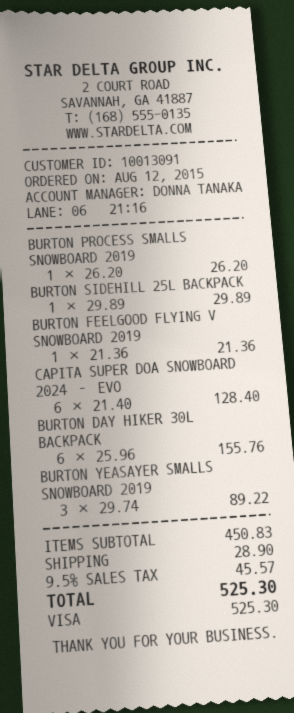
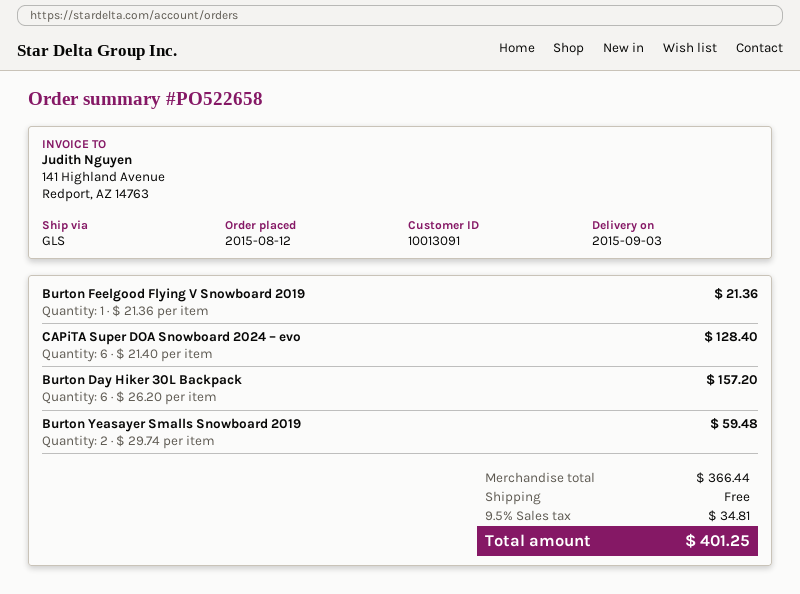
BURTON PROCESS SMALLS SNOWBOARD 2019: 1 x 26.20 = 26.20 -> none
BURTON SIDEHILL 25L BACKPACK: 1 x 29.89 = 29.89 -> none
BURTON DAY HIKER 30L BACKPACK: 6 x 25.96 = 155.76 -> 6 x 26.20 = 157.20
BURTON YEASAYER SMALLS SNOWBOARD 2019: 3 x 29.74 = 89.22 -> 2 x 29.74 = 59.48
subtotal: 450.83 -> 366.44
shipping: 28.90 -> 0.00
tax: 9.5% = 45.57 -> 9.5% = 34.81
total: 525.30 -> 401.25

